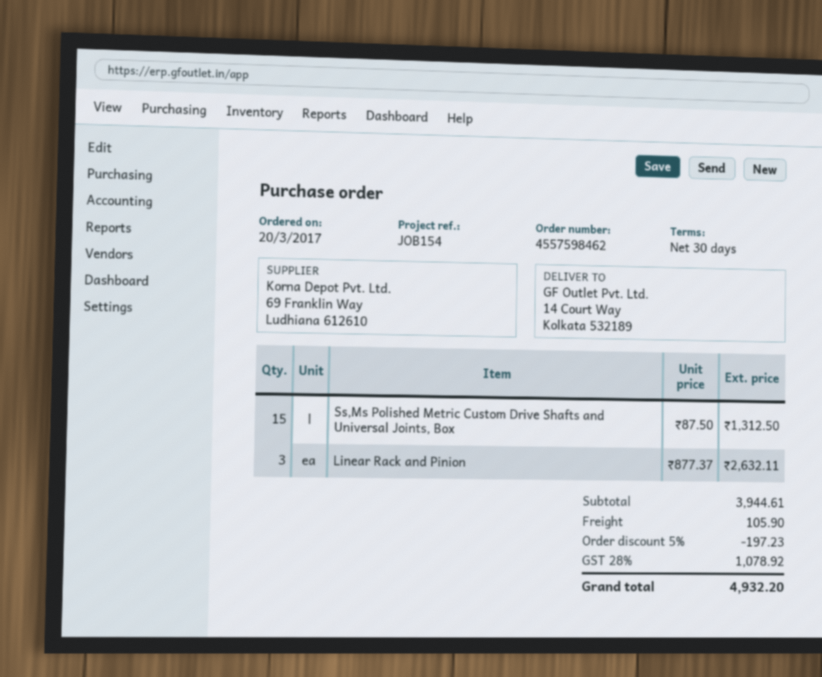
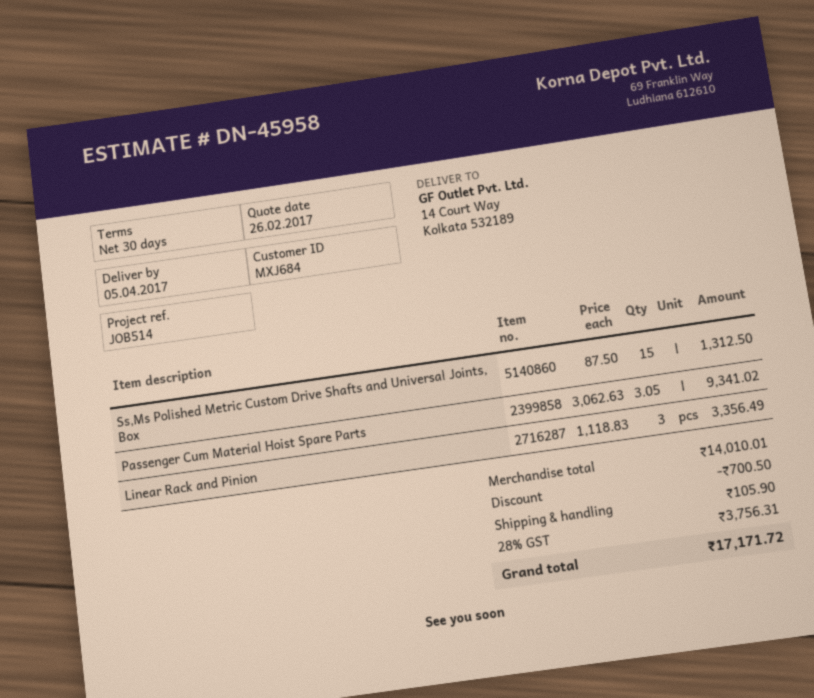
reference: JOB154 -> JOB514
Linear Rack and Pinion: 3 x 877.37 = 2632.11 -> 3 x 1118.83 = 3356.49
Passenger Cum Material Hoist Spare Parts: none -> 3.05 x 3062.63 = 9341.02
subtotal: 3944.61 -> 14010.01
discount: 197.23 -> 700.50
tax: 28% = 1078.92 -> 28% = 3756.31
total: 4932.20 -> 17171.72

